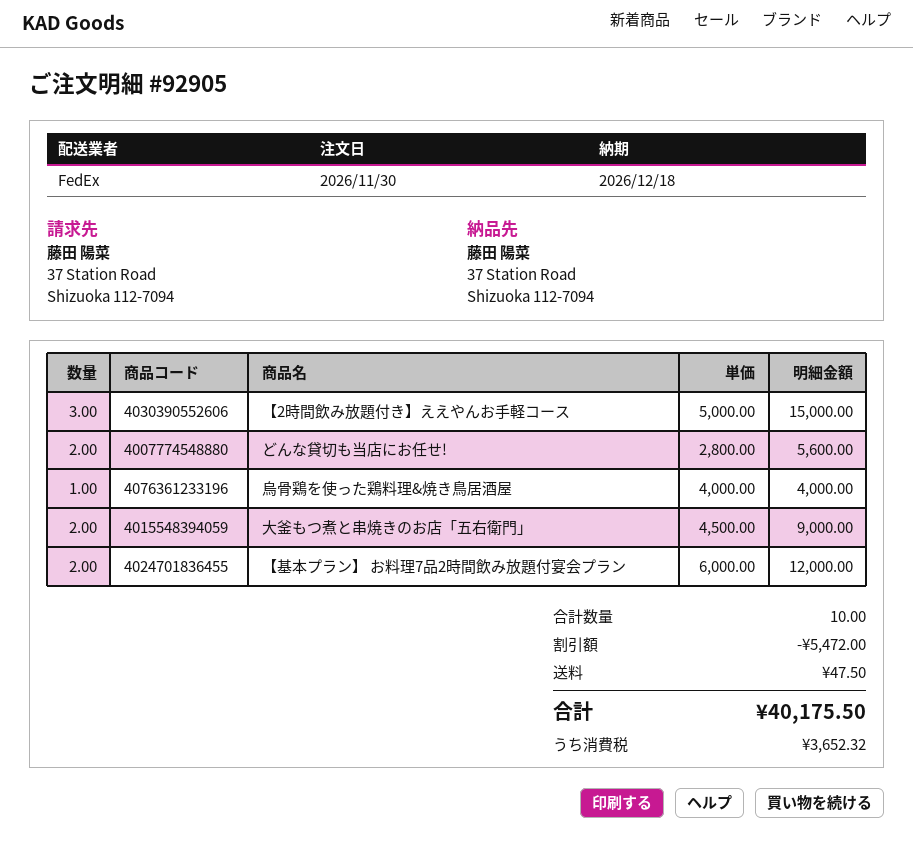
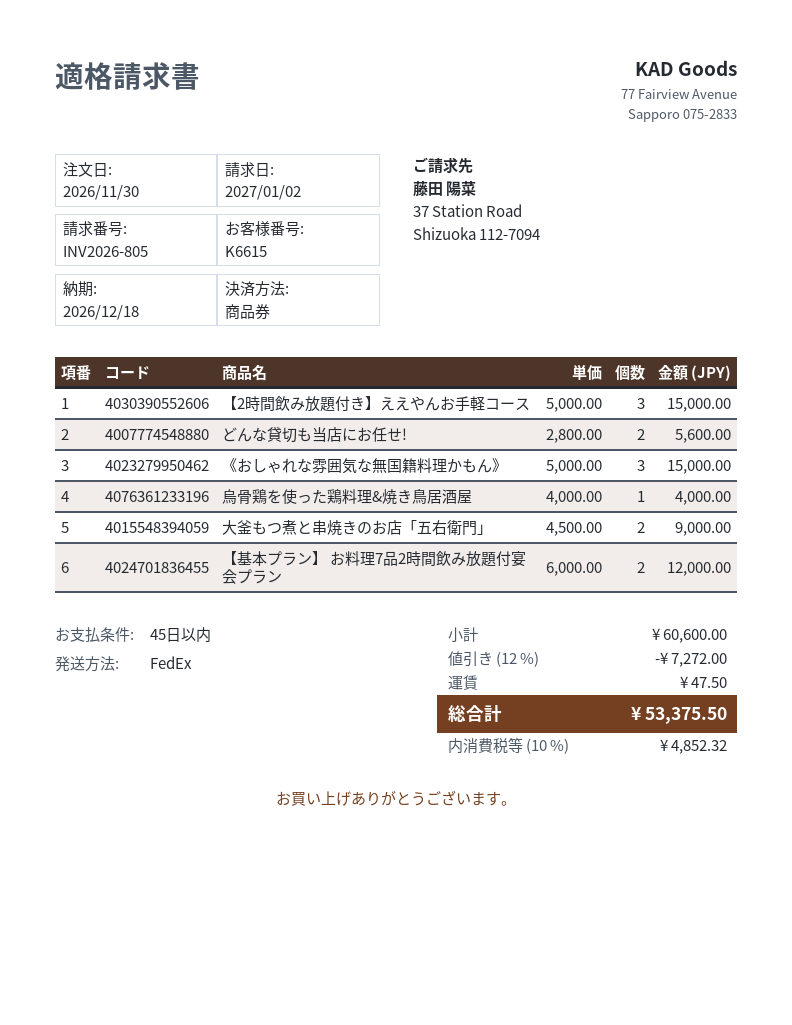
《おしゃれな雰囲気な無国籍料理かもん》: none -> 3 x 5000.00 = 15000.00
discount: 5472.00 -> 7272.00
tax: 3652.32 -> 4852.32
total: 40175.50 -> 53375.50

